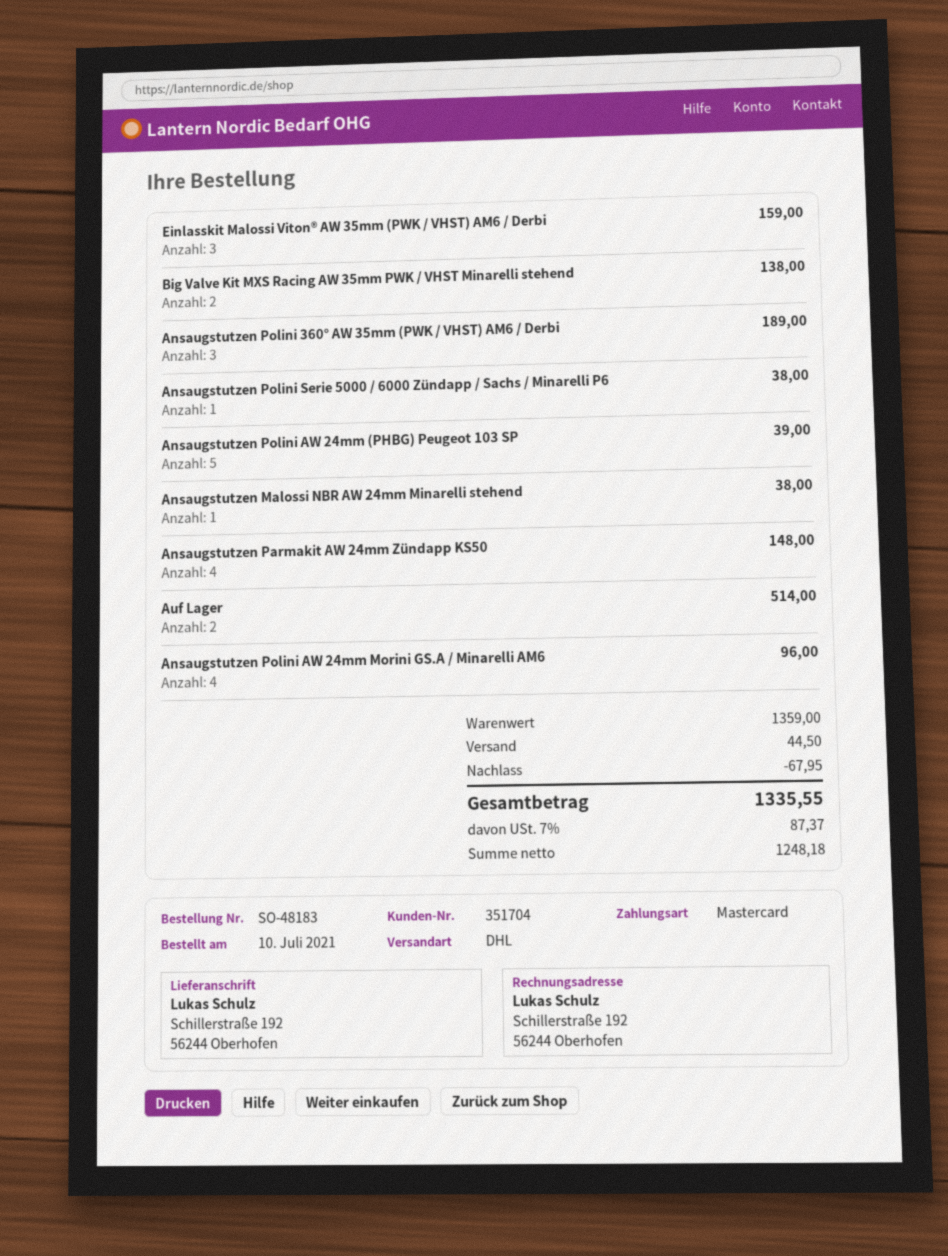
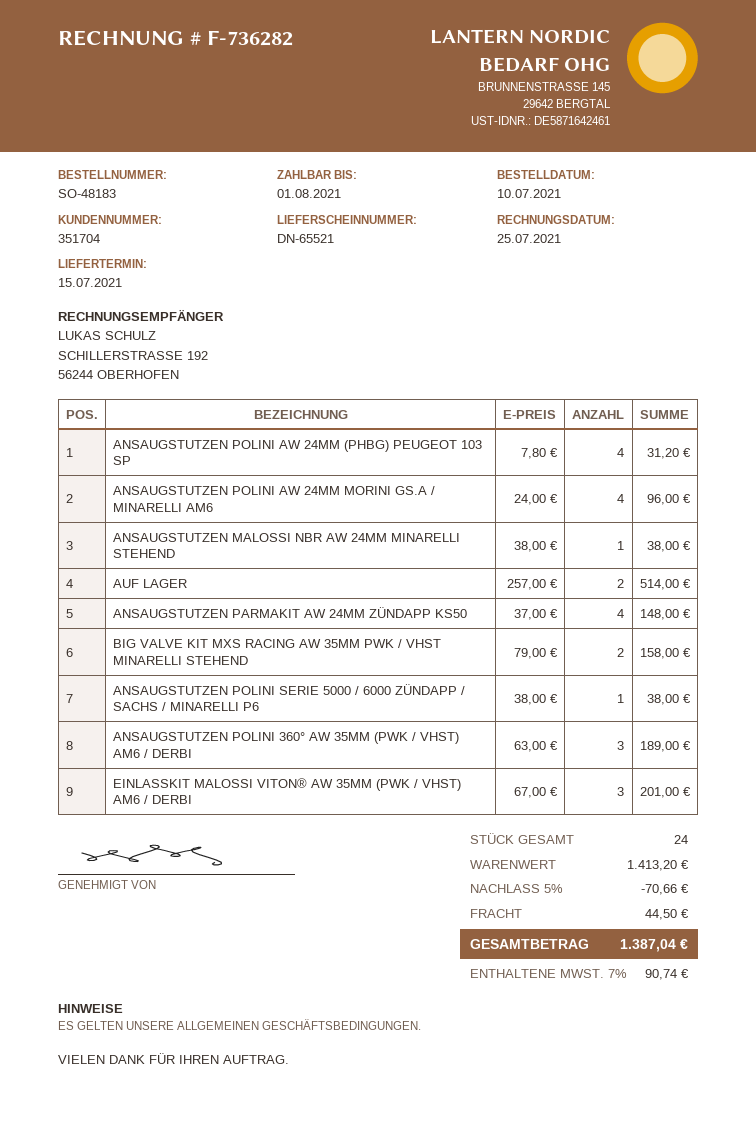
Einlasskit Malossi Viton® AW 35mm (PWK / VHST) AM6 / Derbi: 3 for 159.00 -> 3 for 201.00
Big Valve Kit MXS Racing AW 35mm PWK / VHST Minarelli stehend: 2 for 138.00 -> 2 for 158.00
Ansaugstutzen Polini AW 24mm (PHBG) Peugeot 103 SP: 5 for 39.00 -> 4 for 31.20
subtotal: 1359.00 -> 1413.20
discount: 67.95 -> 70.66
tax: 7% = 87.37 -> 7% = 90.74
total: 1335.55 -> 1387.04

